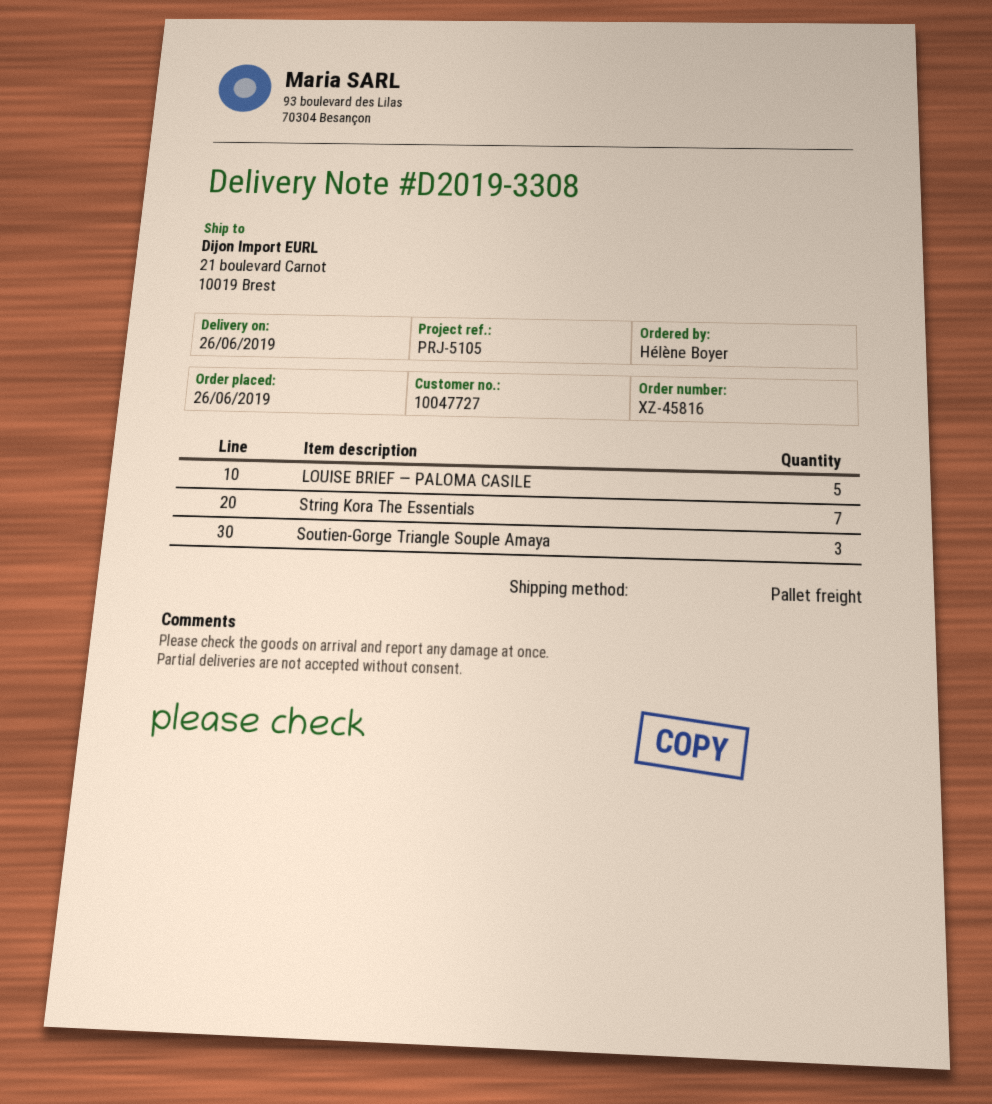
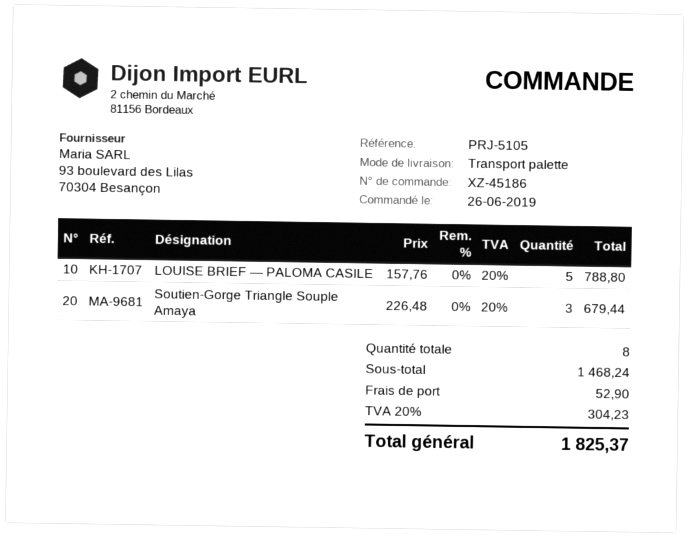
order number: XZ-45816 -> XZ-45186
String Kora The Essentials: 7 -> none

